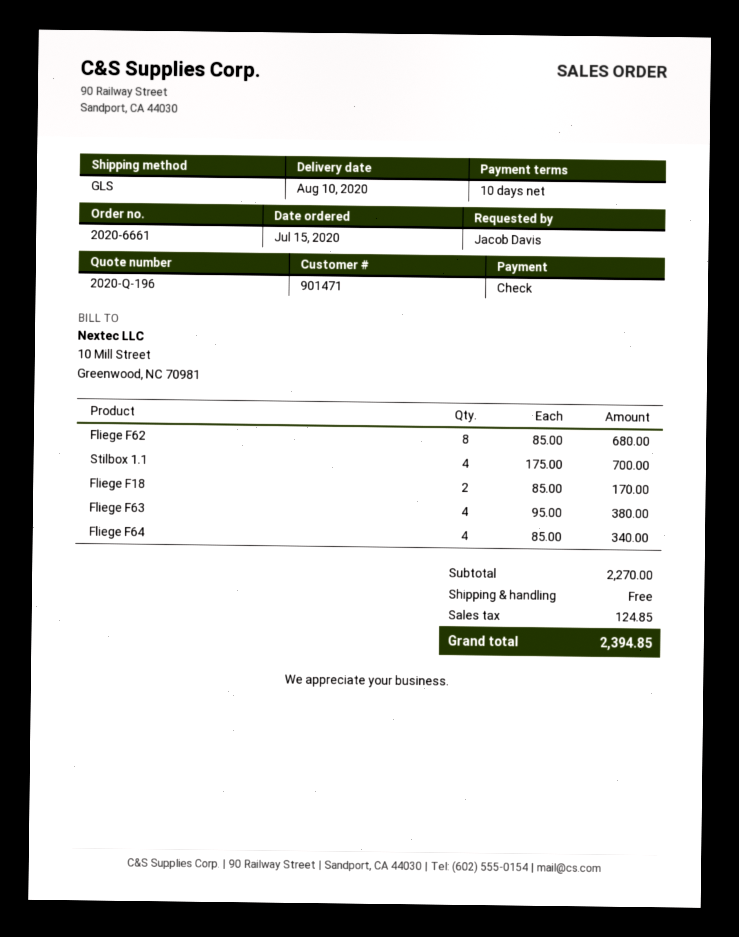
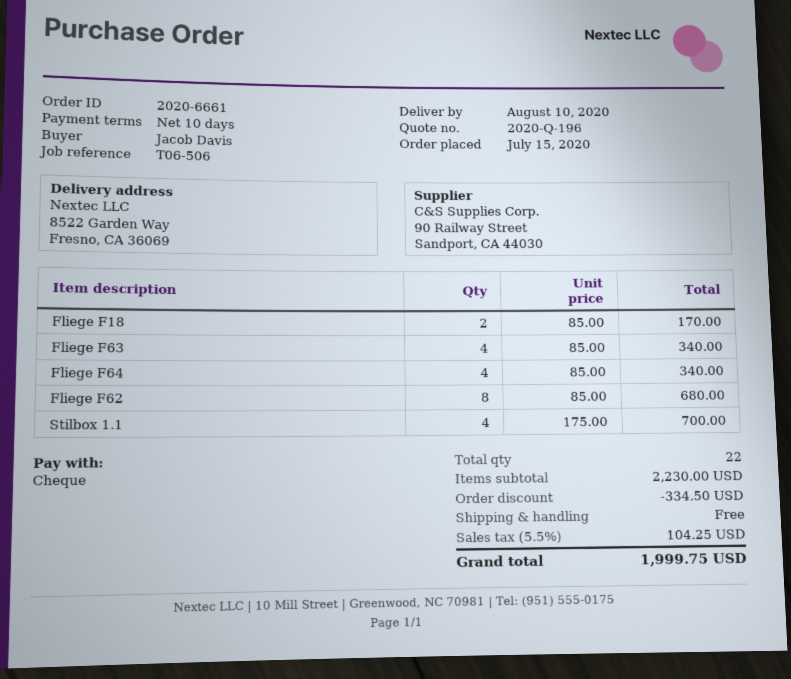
Fliege F63: 4 x 95.00 = 380.00 -> 4 x 85.00 = 340.00
subtotal: 2270.00 -> 2230.00
discount: none -> 334.50
tax: 124.85 -> 104.25
total: 2394.85 -> 1999.75

